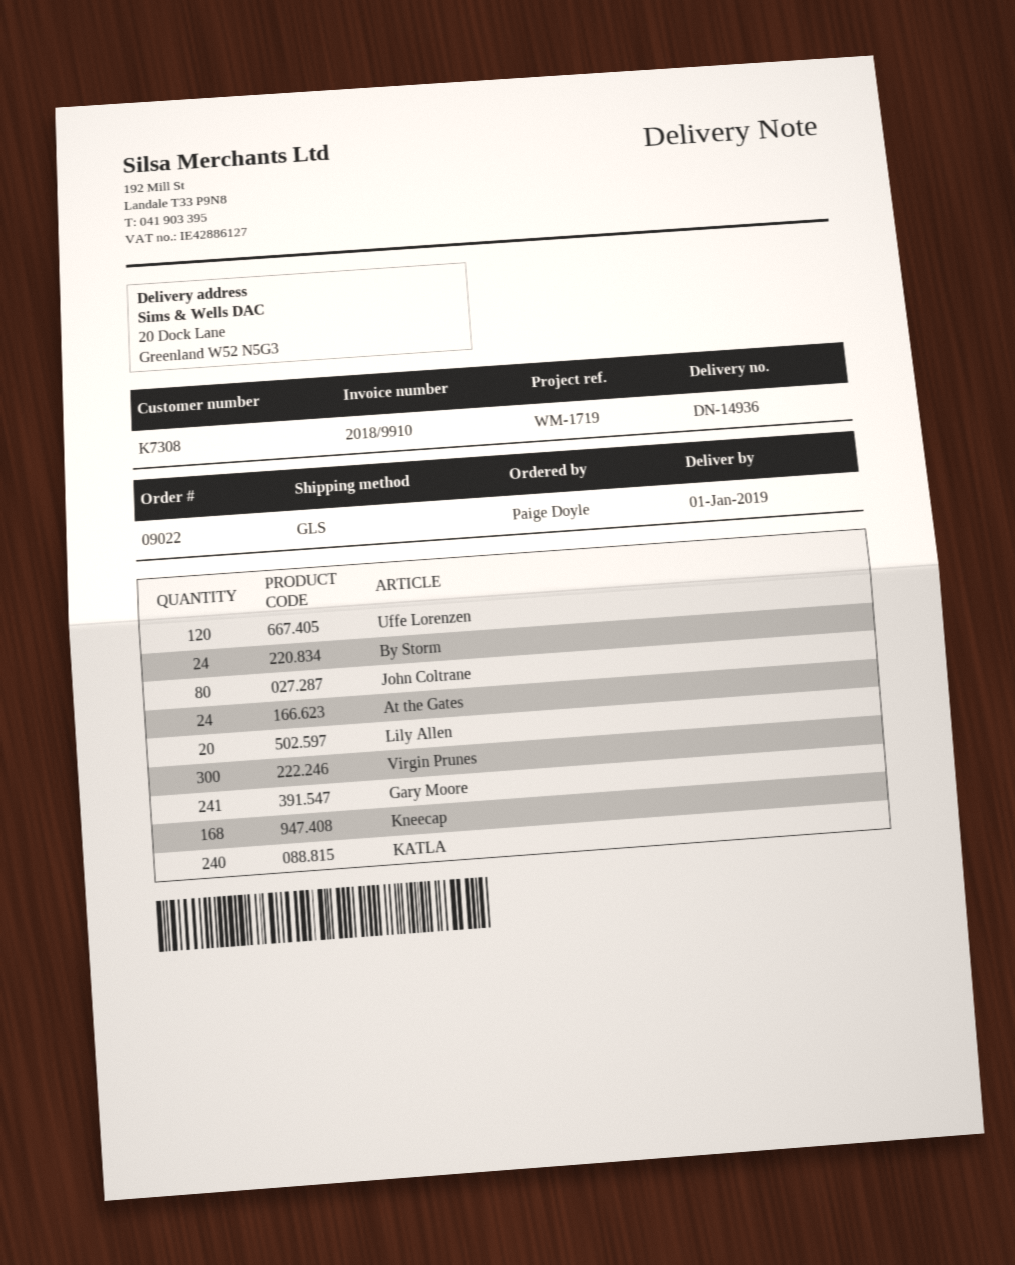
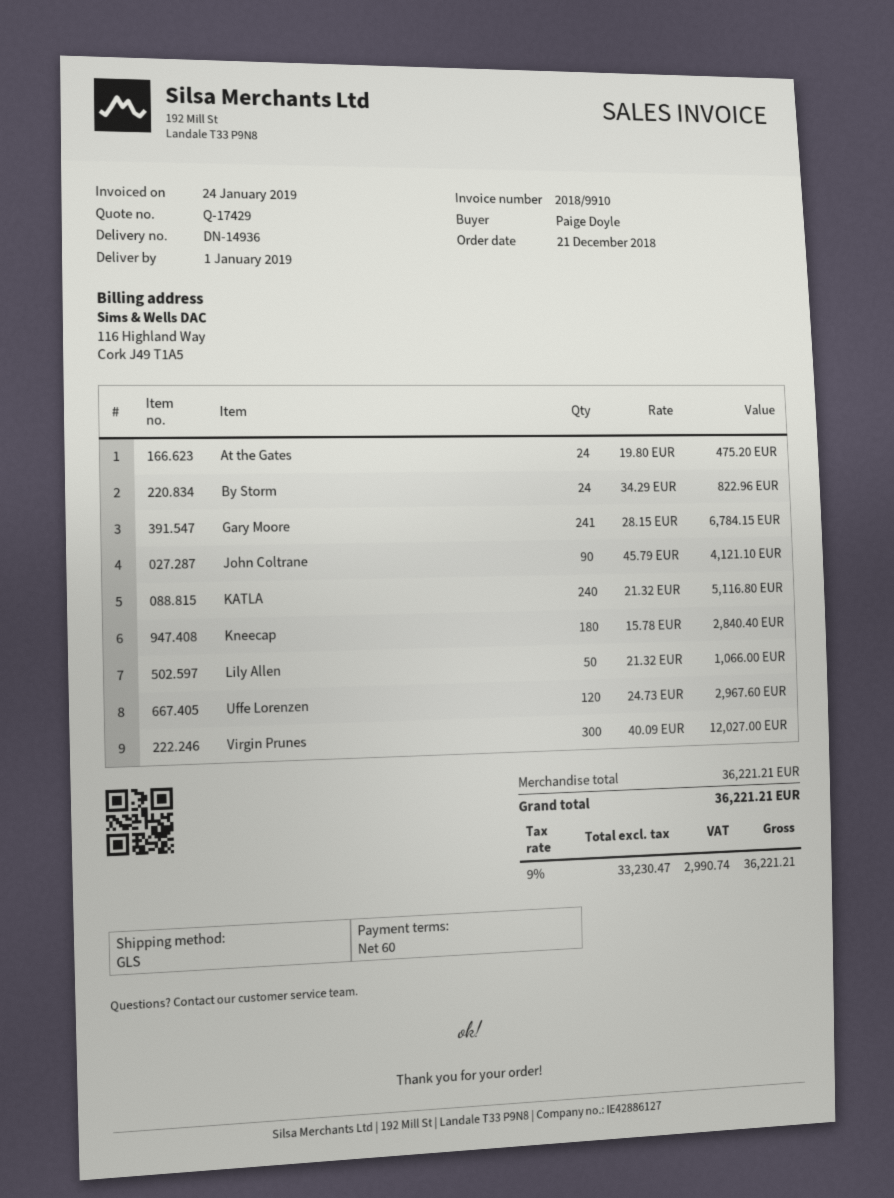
John Coltrane: 80 -> 90
Lily Allen: 20 -> 50
Kneecap: 168 -> 180

